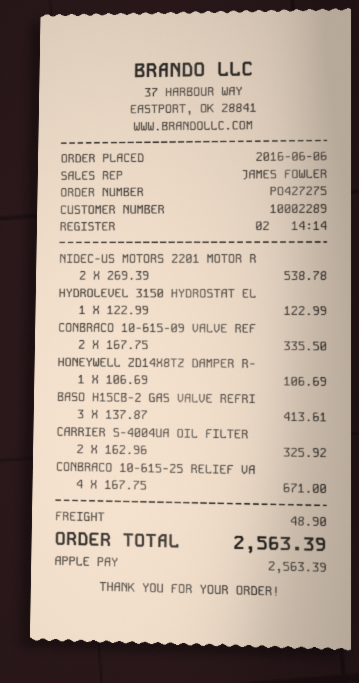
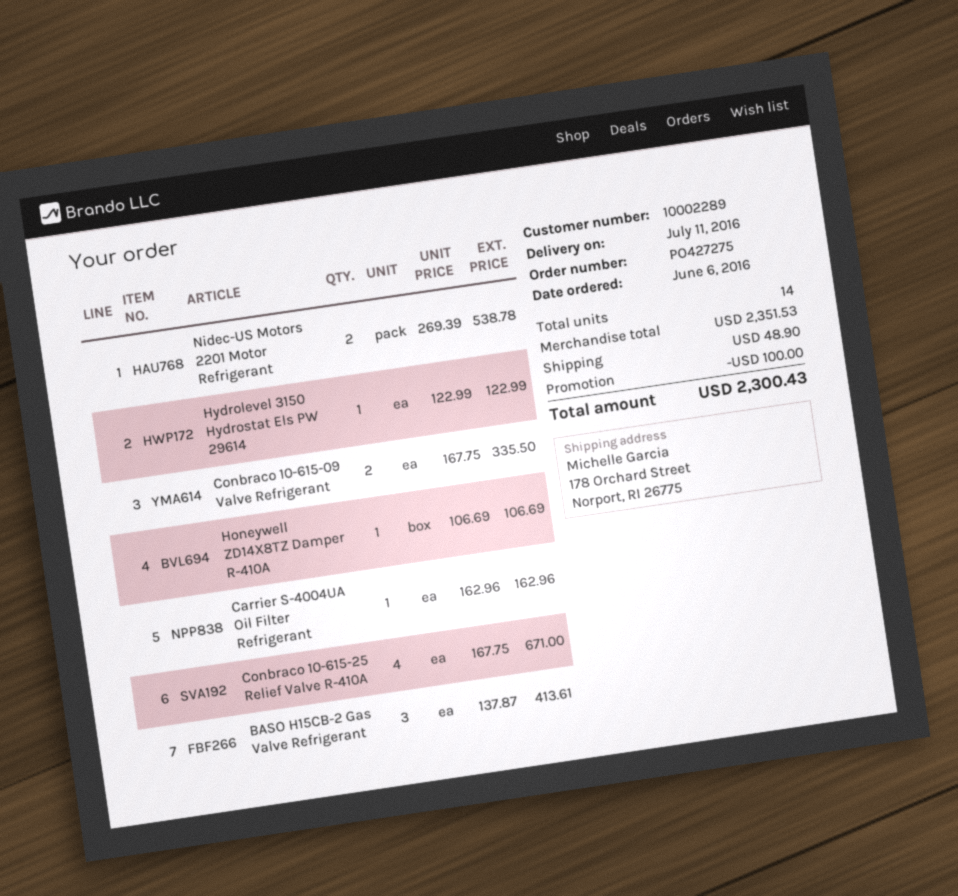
CARRIER S-4004UA OIL FILTER: 2 x 162.96 = 325.92 -> 1 x 162.96 = 162.96
discount: none -> 100.00
total: 2563.39 -> 2300.43

